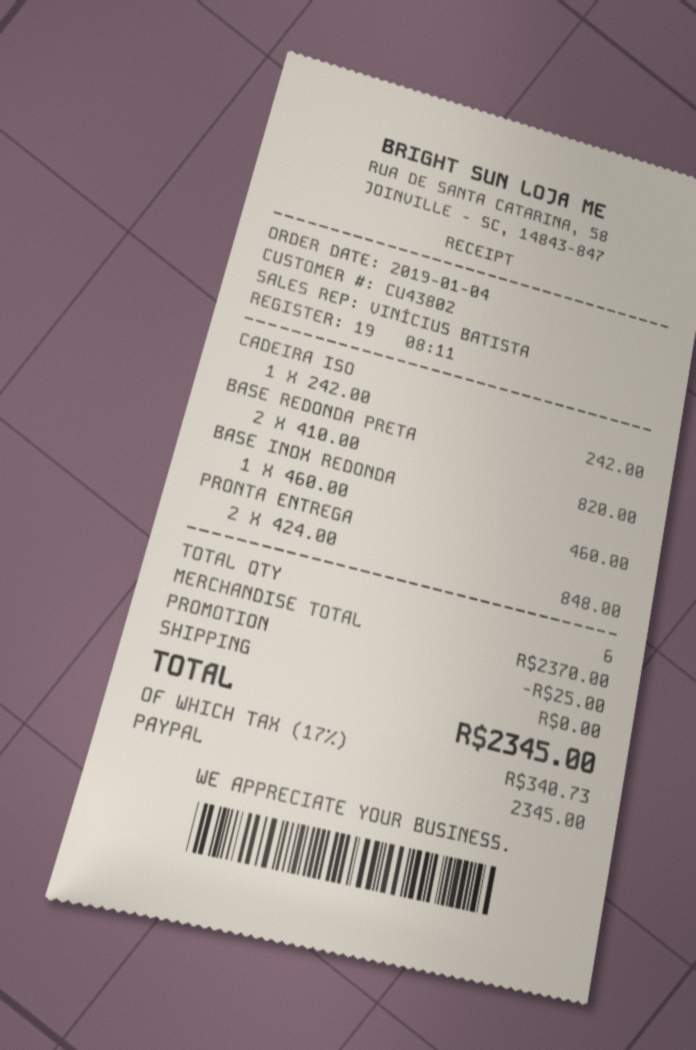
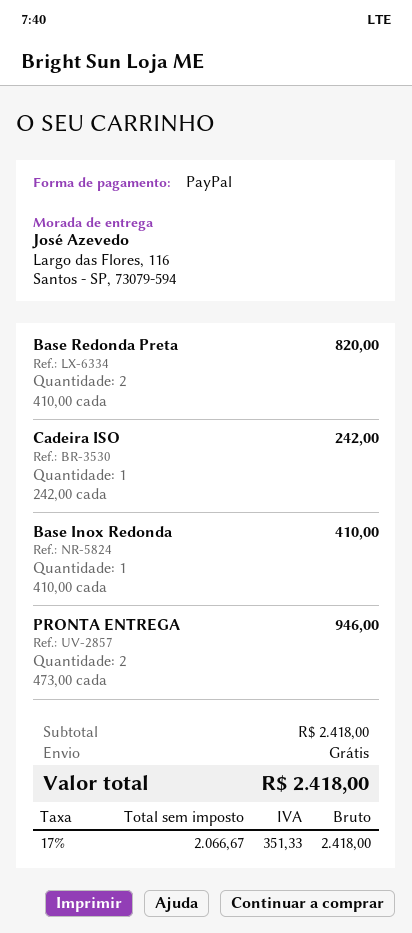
BASE INOX REDONDA: 1 x 460.00 = 460.00 -> 1 x 410.00 = 410.00
PRONTA ENTREGA: 2 x 424.00 = 848.00 -> 2 x 473.00 = 946.00
subtotal: 2370.00 -> 2418.00
discount: 25.00 -> none
tax: 17% = 340.73 -> 17% = 351.33
total: 2345.00 -> 2418.00

